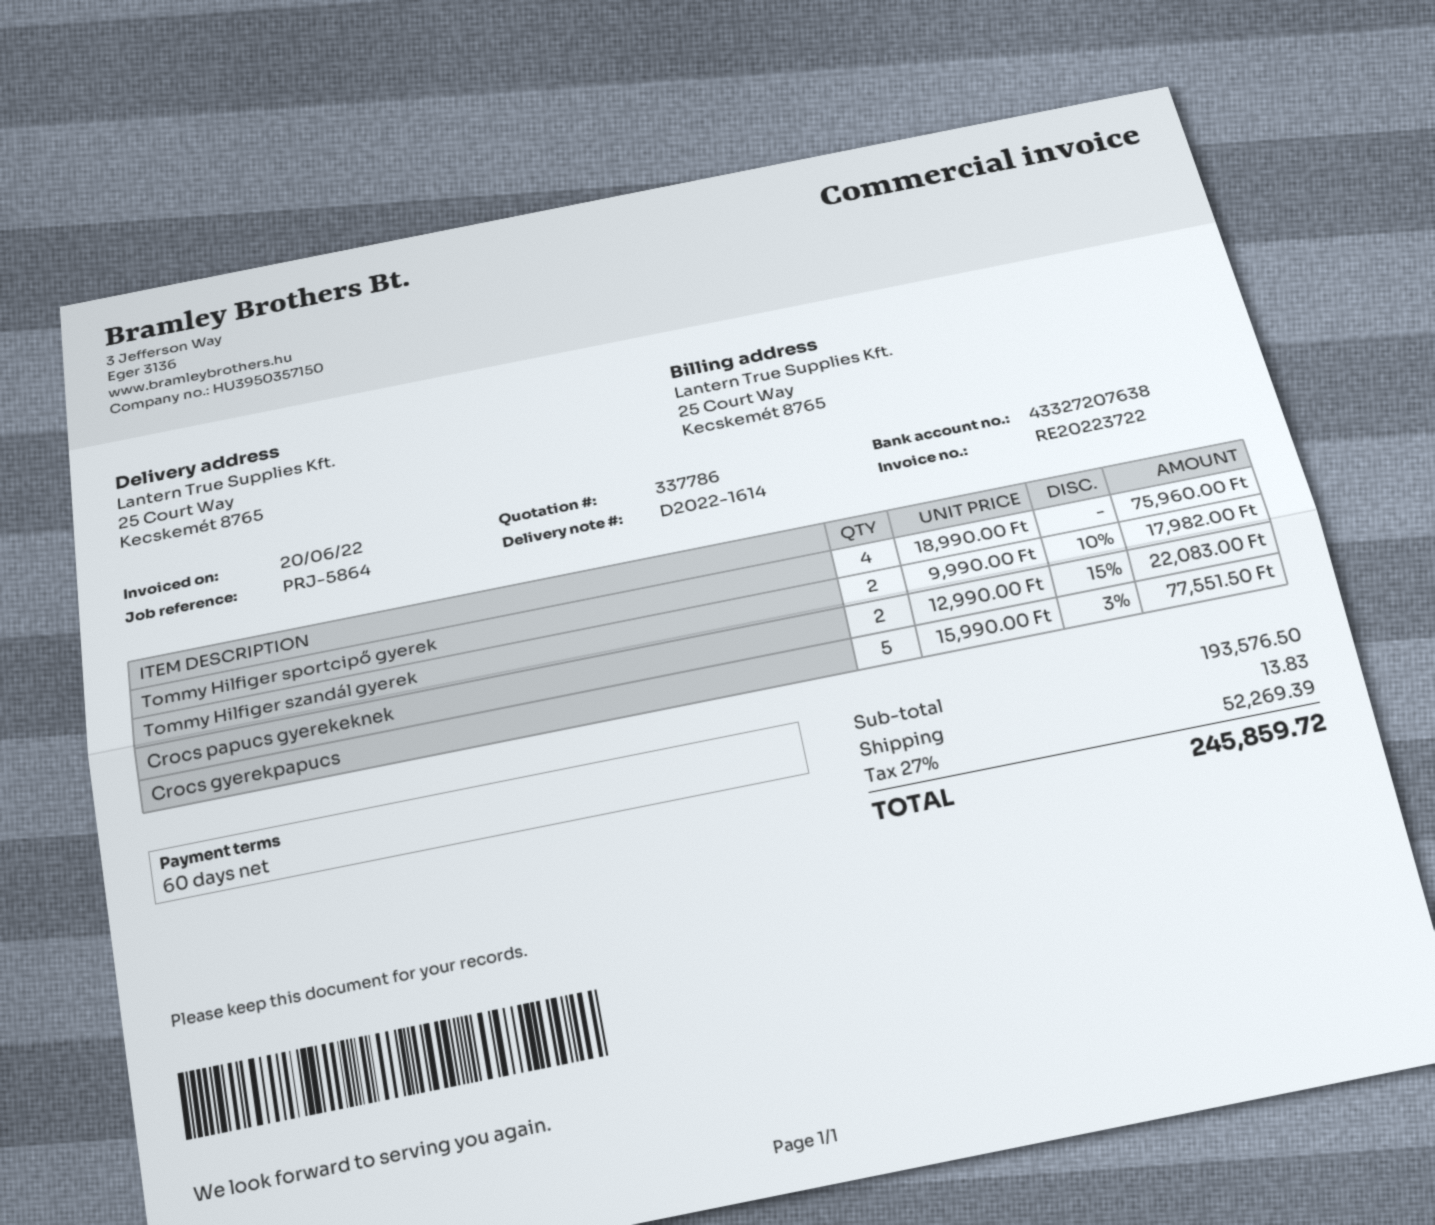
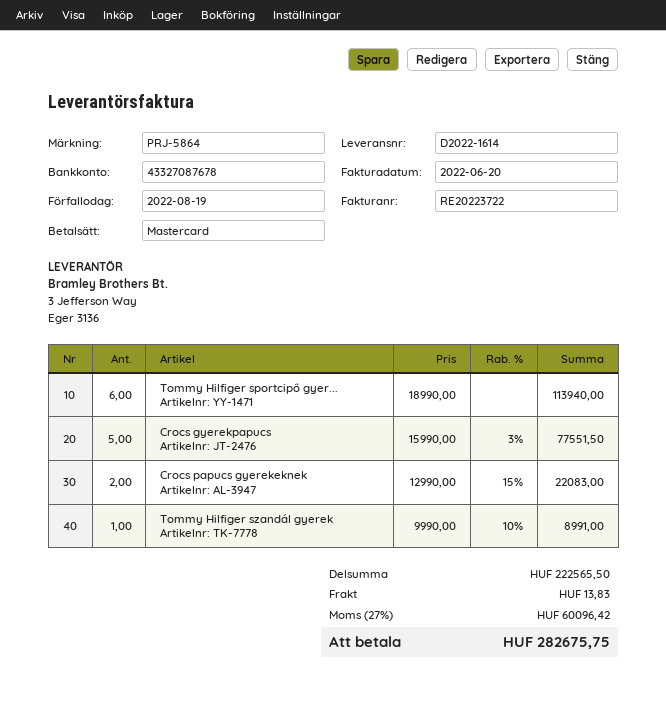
bank account: 43327207638 -> 43327087678
Tommy Hilfiger sportcipő gyerek: 4 x 18990.00 = 75960.00 -> 6 x 18990.00 = 113940.00
Tommy Hilfiger szandál gyerek: 2 x 9990.00 - 10% = 17982.00 -> 1 x 9990.00 - 10% = 8991.00
subtotal: 193576.50 -> 222565.50
tax: 27% = 52269.39 -> 27% = 60096.42
total: 245859.72 -> 282675.75

